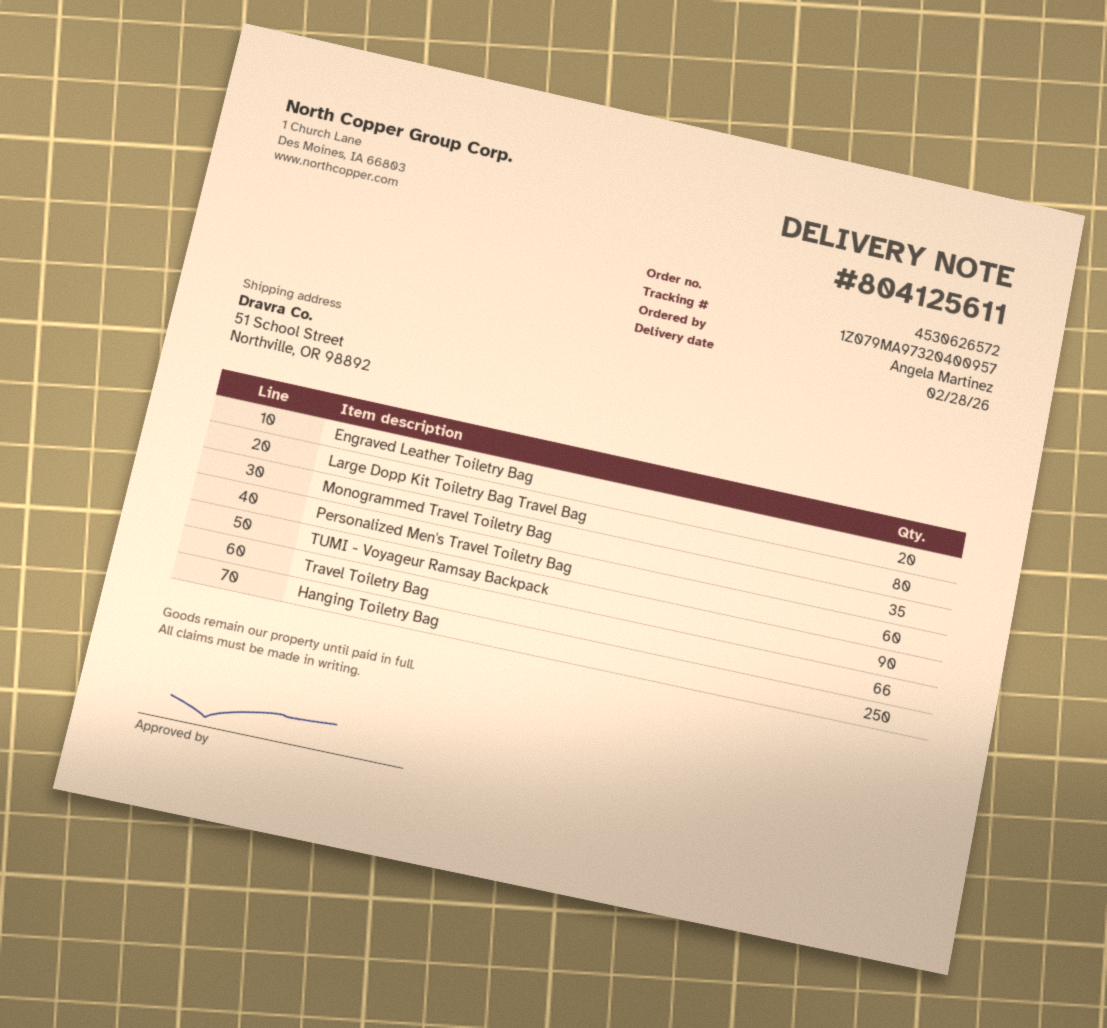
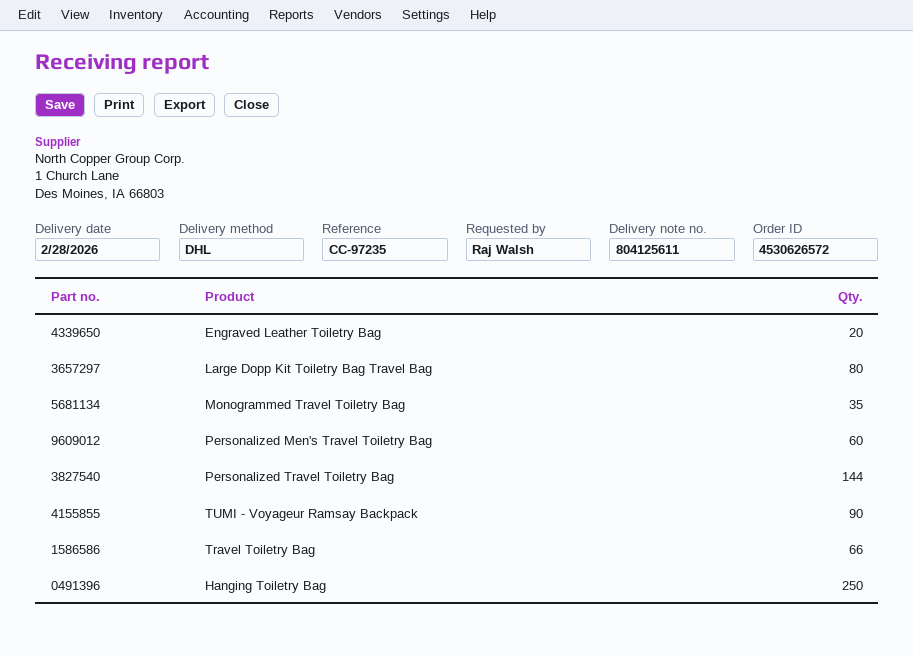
ordered by: Angela Martinez -> Raj Walsh
Personalized Travel Toiletry Bag: none -> 144

